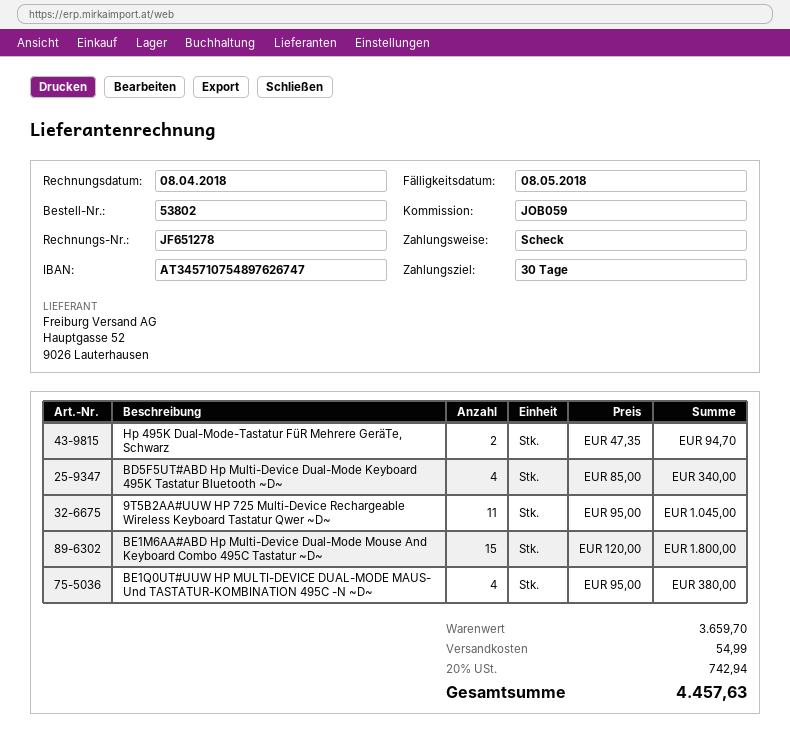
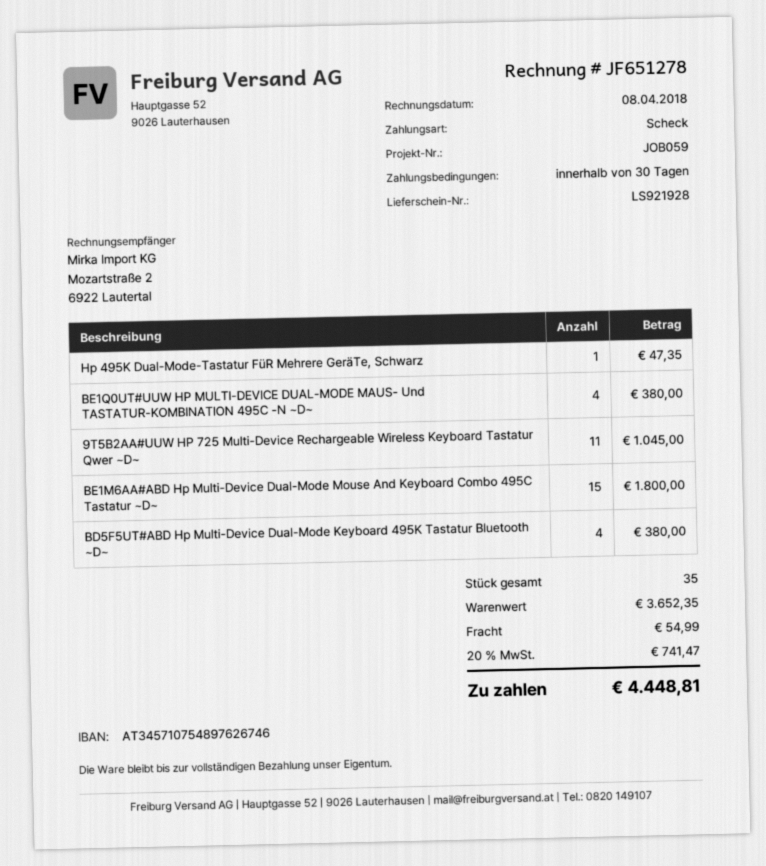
bank account: AT345710754897626747 -> AT345710754897626746
Hp 495K Dual-Mode-Tastatur FüR Mehrere GeräTe, Schwarz: 2 for 94.70 -> 1 for 47.35
BD5F5UT#ABD Hp Multi-Device Dual-Mode Keyboard 495K Tastatur Bluetooth ~D~: 4 for 340.00 -> 4 for 380.00
subtotal: 3659.70 -> 3652.35
tax: 20% = 742.94 -> 20% = 741.47
total: 4457.63 -> 4448.81

